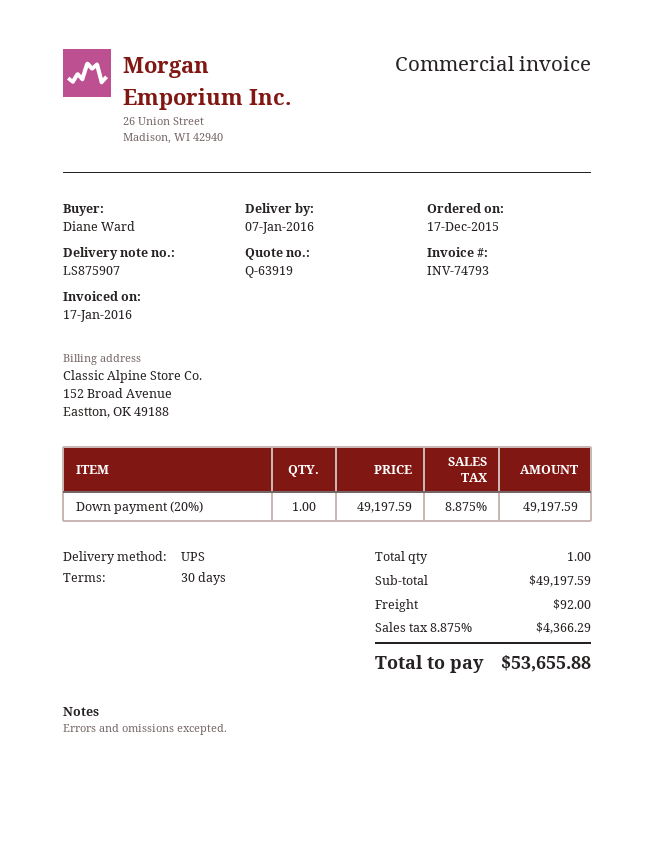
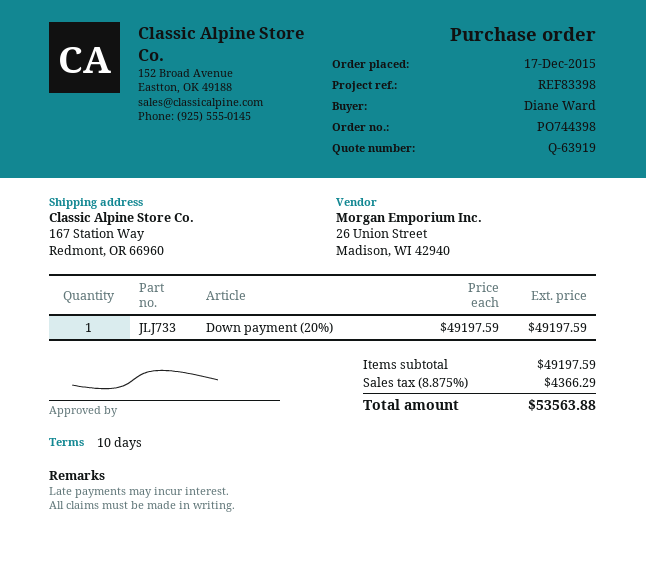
payment terms: 30 days -> 10 days
shipping: 92.00 -> none
total: 53655.88 -> 53563.88

